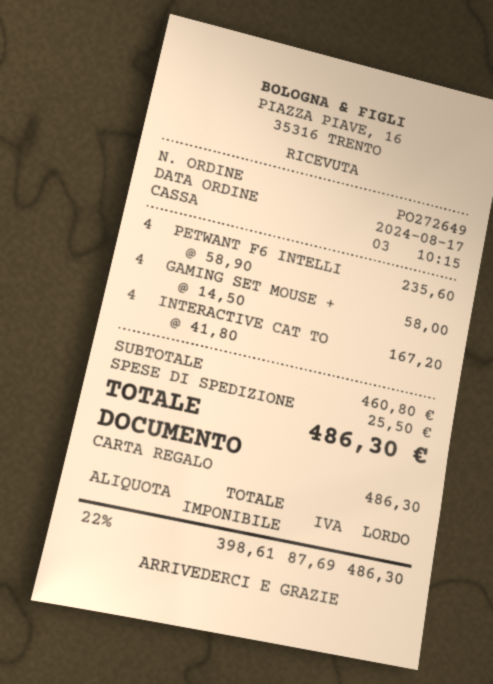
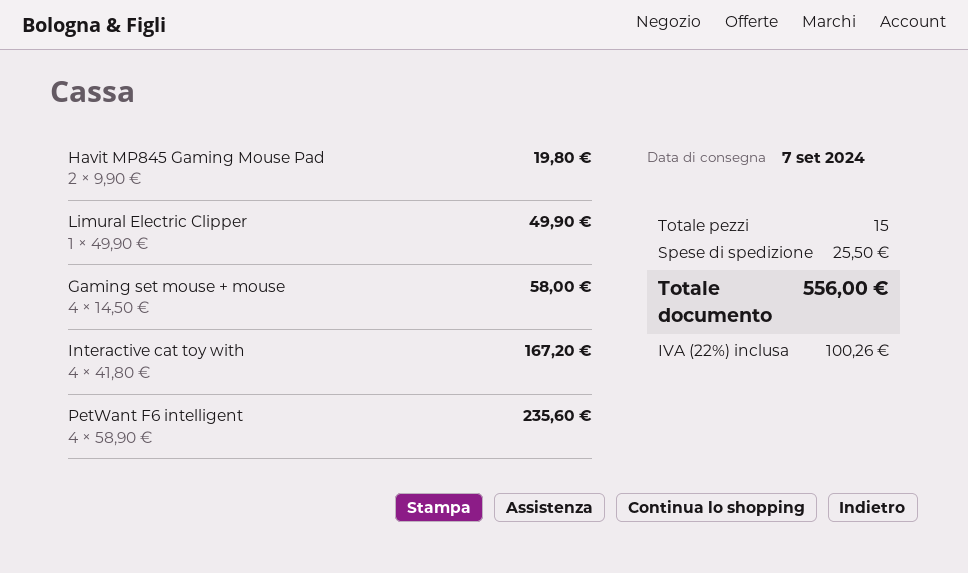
Havit MP845 Gaming Mouse Pad: none -> 2 x 9.90 = 19.80
Limural Electric Clipper: none -> 1 x 49.90 = 49.90
tax: 22% = 87.69 -> 22% = 100.26
total: 486.30 -> 556.00

